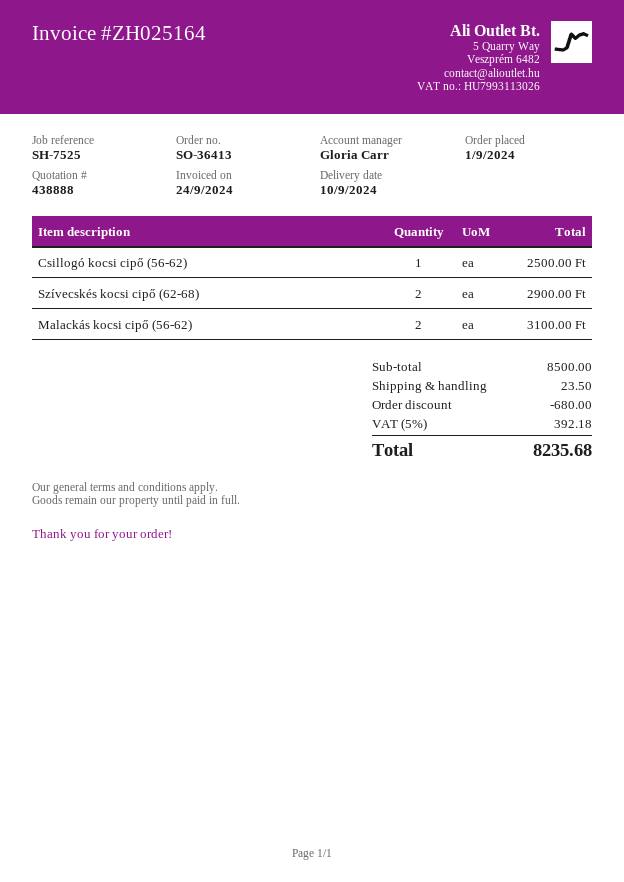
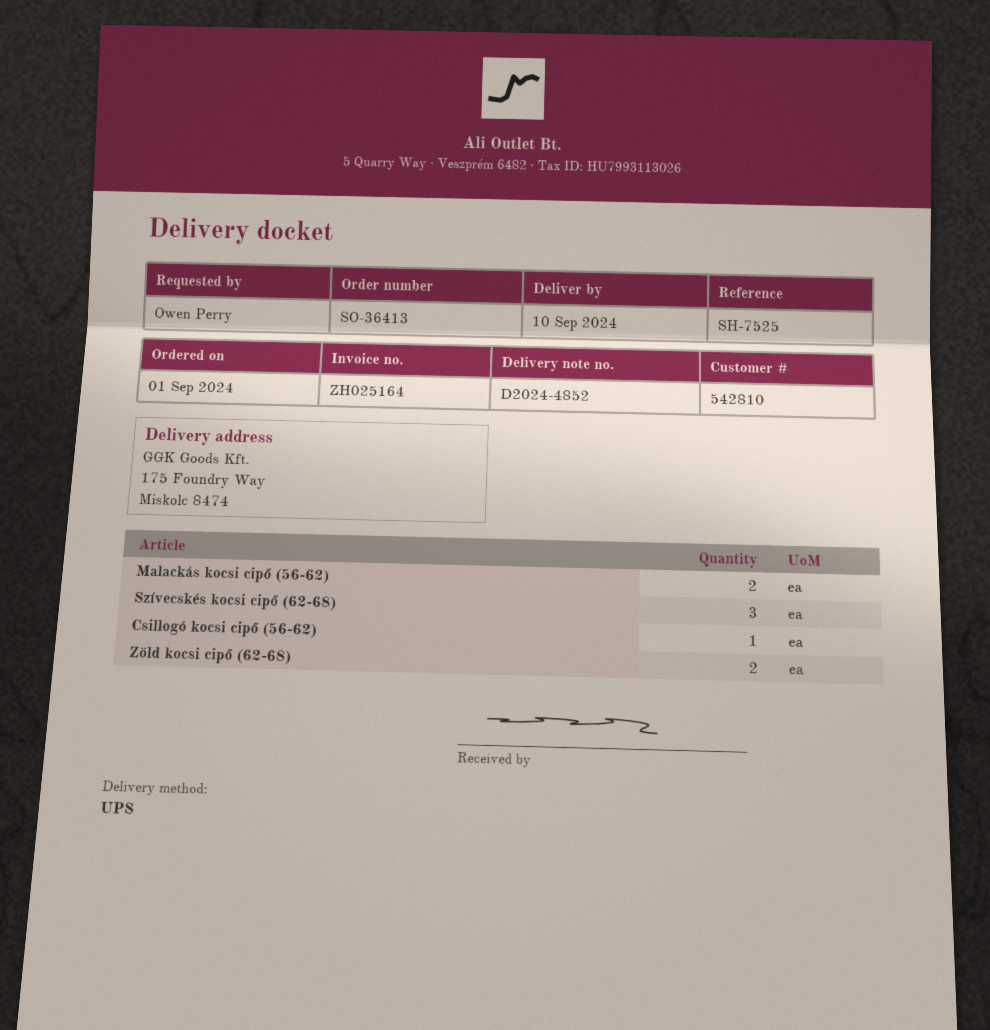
Szívecskés kocsi cipő (62-68): 2 -> 3
Zöld kocsi cipő (62-68): none -> 2

